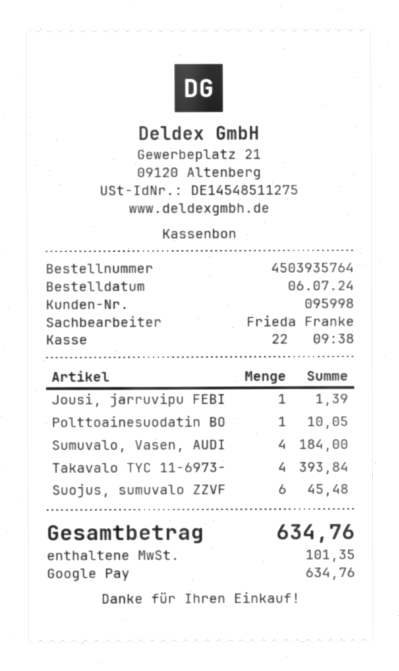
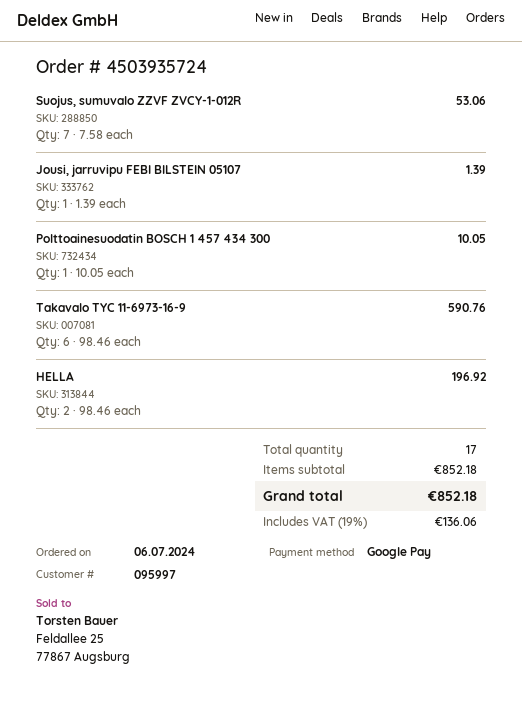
order number: 4503935764 -> 4503935724
customer number: 095998 -> 095997
Sumuvalo, Vasen, AUDI: 4 for 184.00 -> none
Takavalo TYC 11-6973-: 4 for 393.84 -> 6 for 590.76
Suojus, sumuvalo ZZVF: 6 for 45.48 -> 7 for 53.06
HELLA: none -> 2 for 196.92
tax: 101.35 -> 136.06
total: 634.76 -> 852.18

